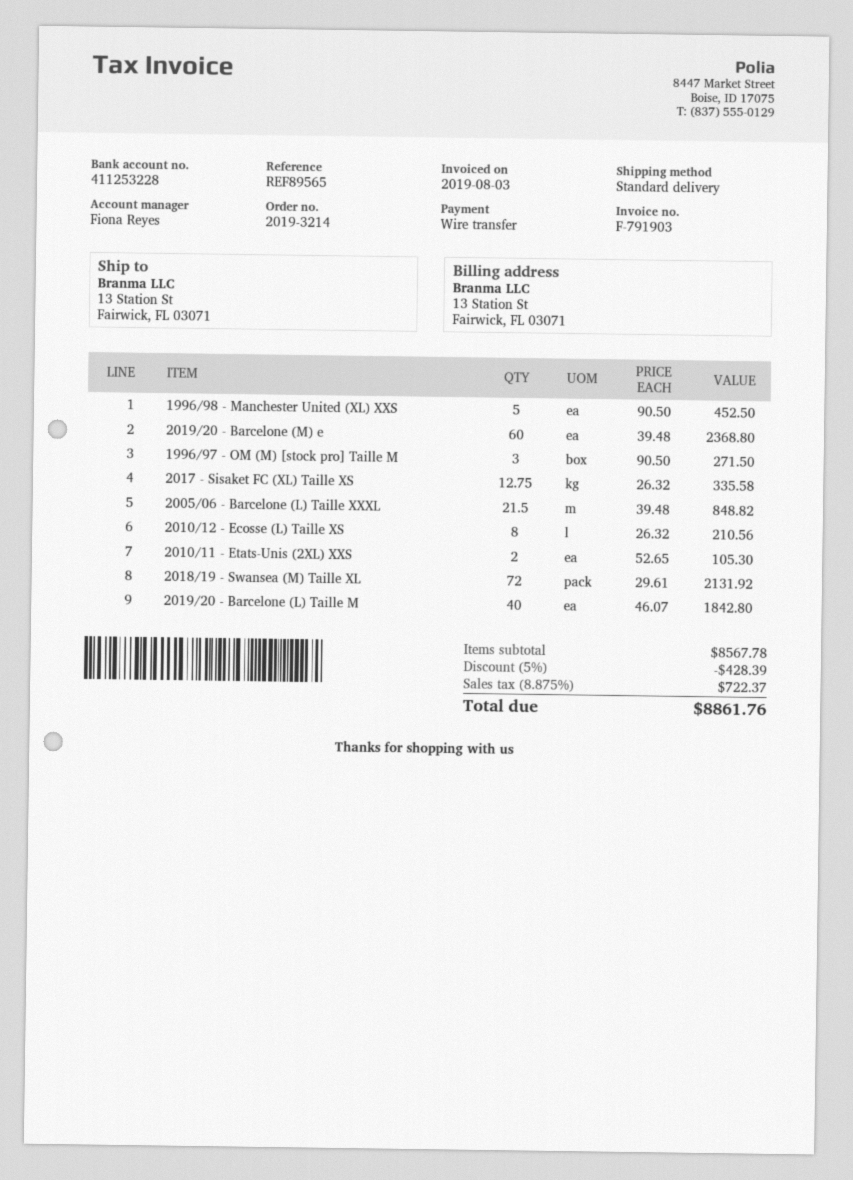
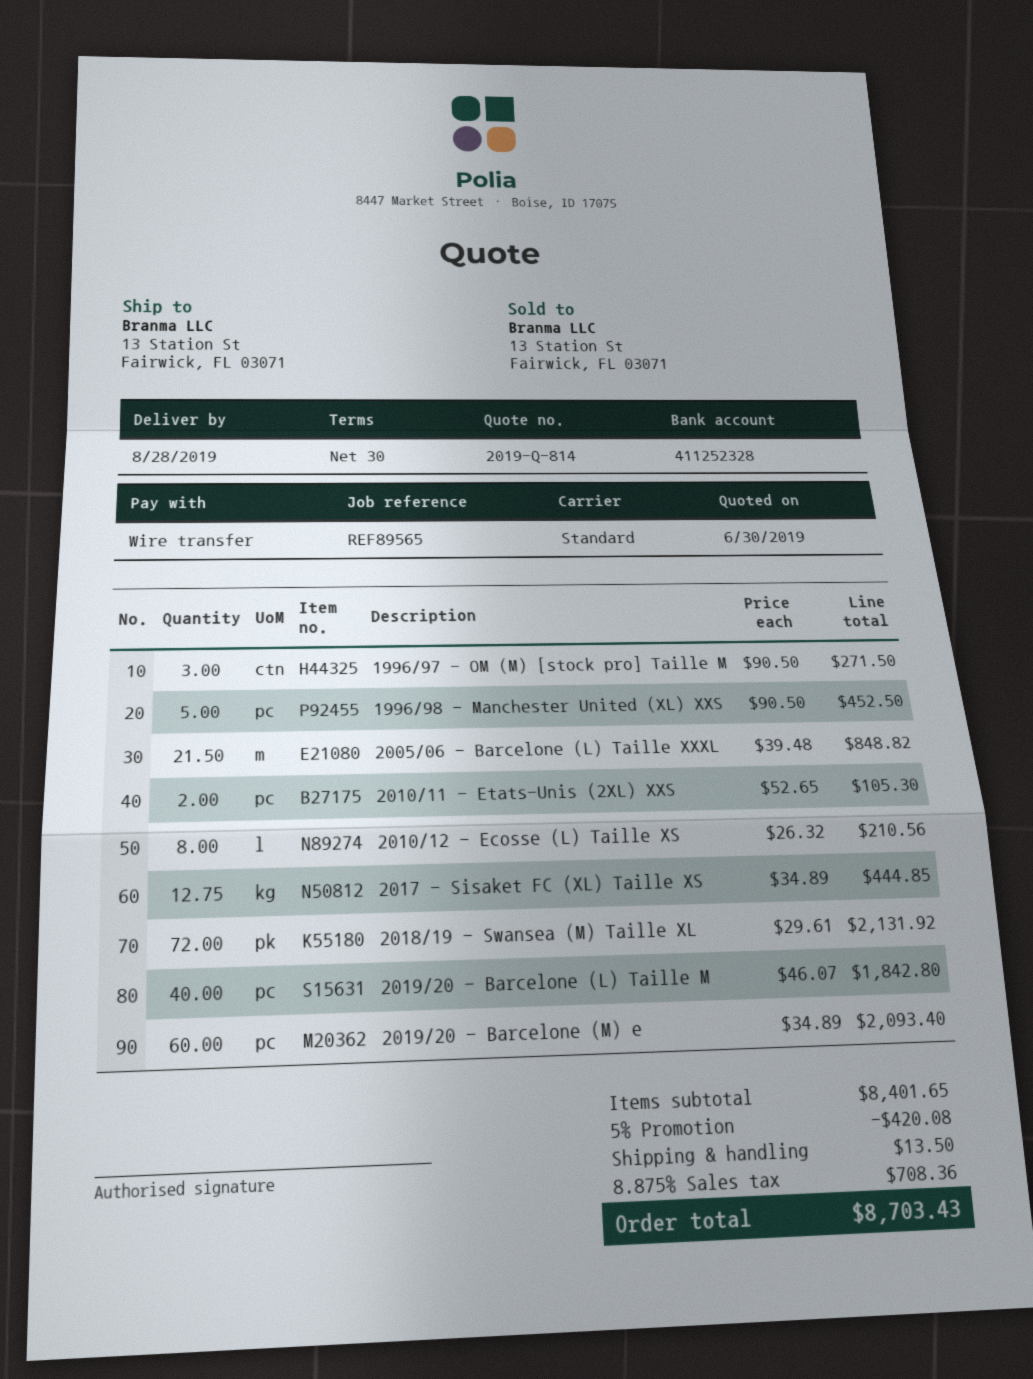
bank account: 411253228 -> 411252328
2019/20 - Barcelone (M) e: 60 x 39.48 = 2368.80 -> 60 x 34.89 = 2093.40
2017 - Sisaket FC (XL) Taille XS: 12.75 x 26.32 = 335.58 -> 12.75 x 34.89 = 444.85
subtotal: 8567.78 -> 8401.65
discount: 5% = 428.39 -> 5% = 420.08
shipping: none -> 13.50
tax: 8.875% = 722.37 -> 8.875% = 708.36
total: 8861.76 -> 8703.43

